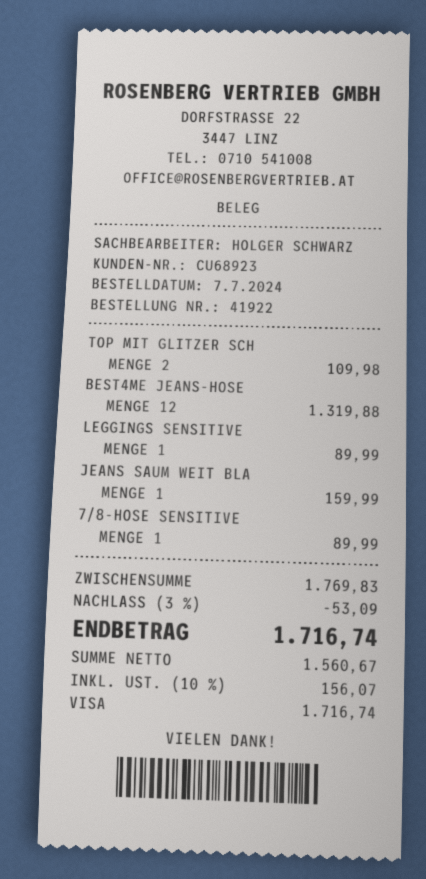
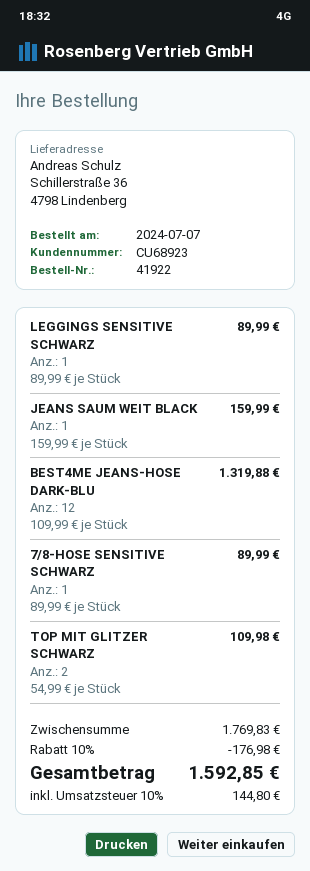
discount: 3% = 53.09 -> 10% = 176.98
tax: 10% = 156.07 -> 10% = 144.80
total: 1716.74 -> 1592.85

